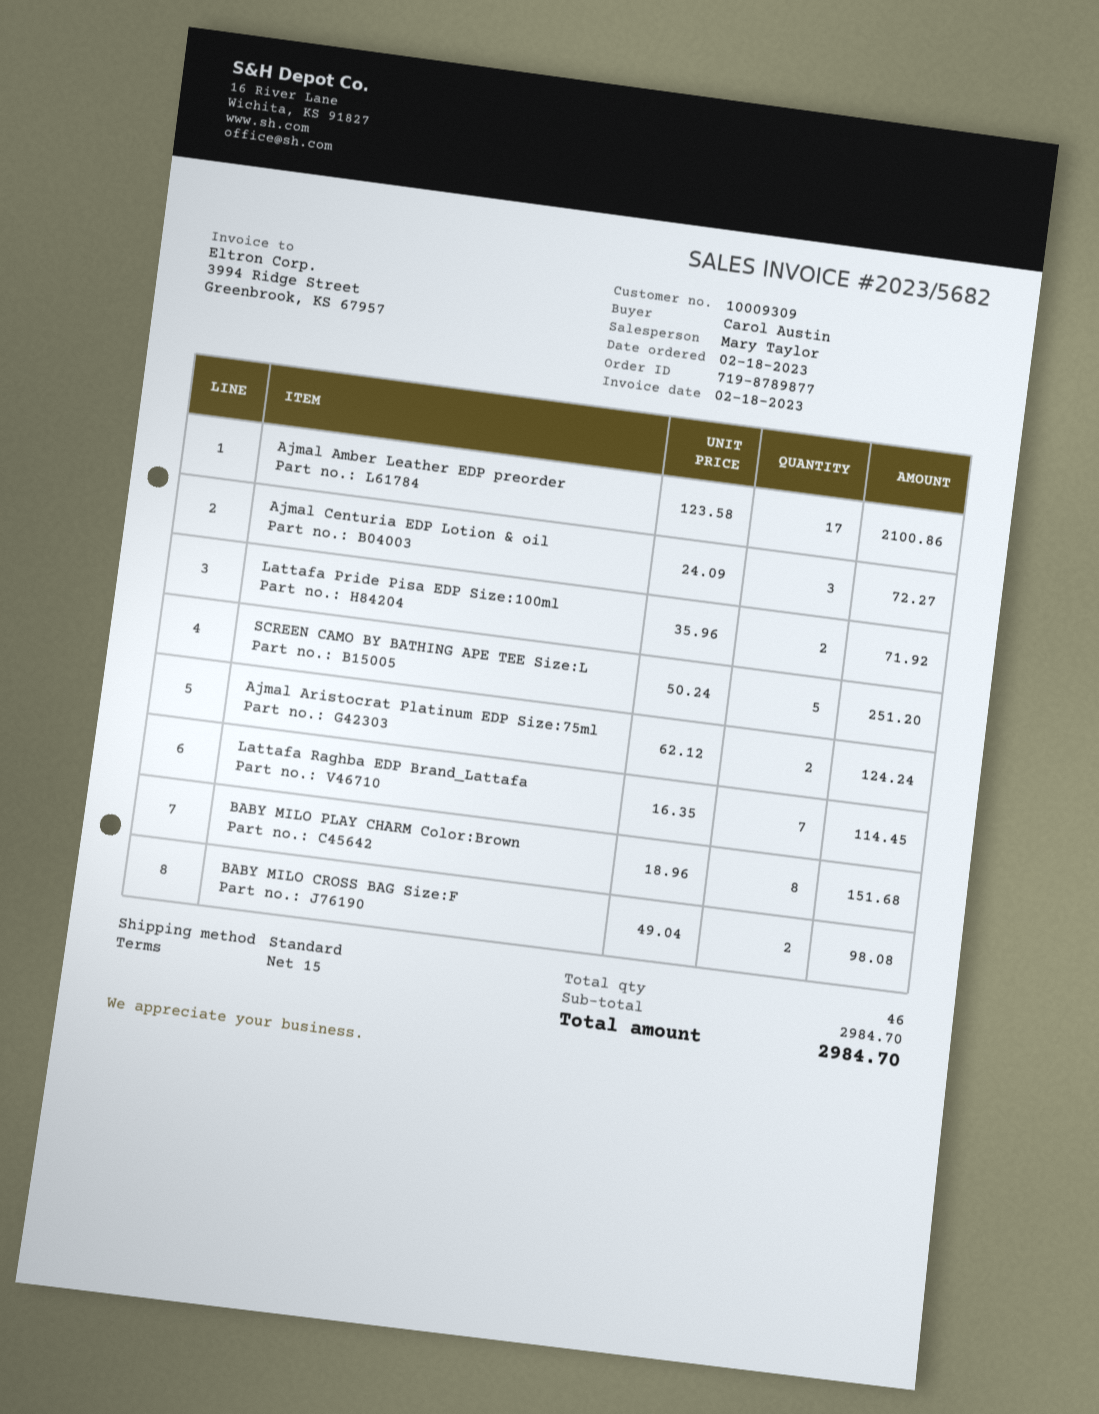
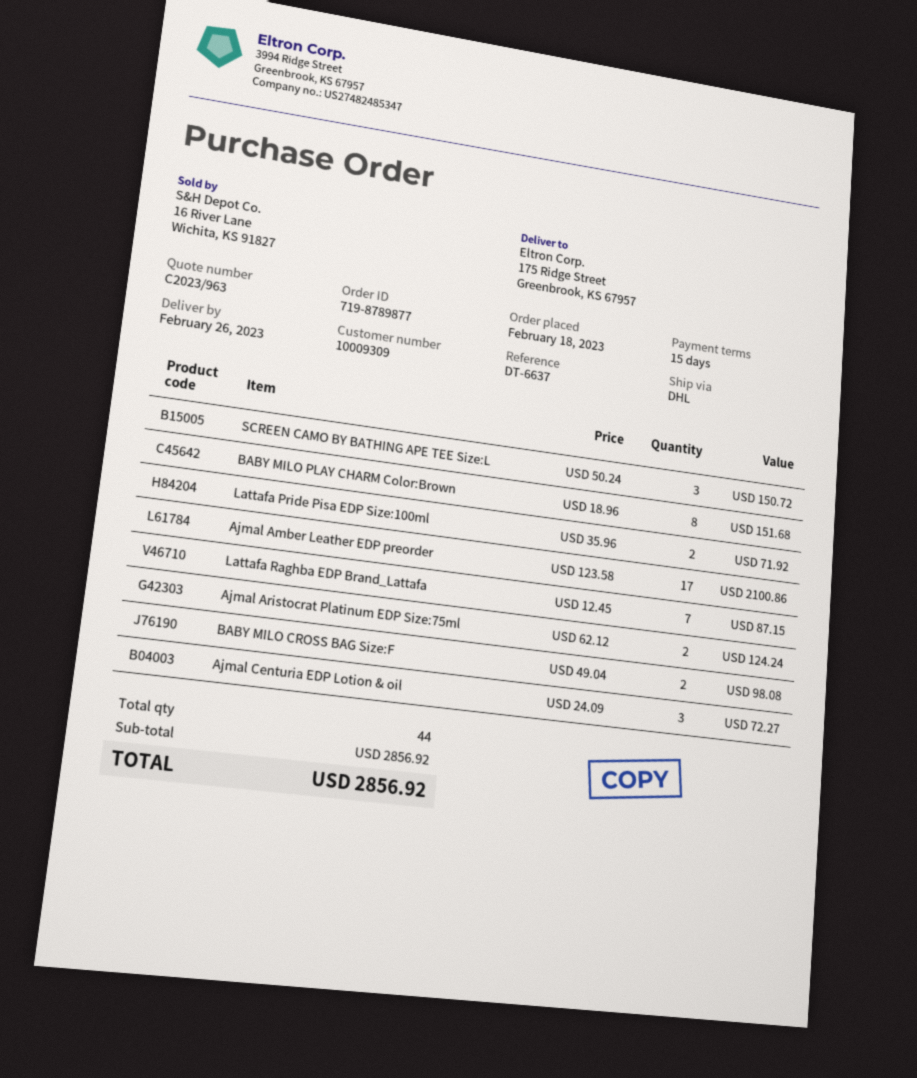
shipping method: standard -> DHL
SCREEN CAMO BY BATHING APE TEE Size:L: 5 x 50.24 = 251.20 -> 3 x 50.24 = 150.72
Lattafa Raghba EDP Brand_Lattafa: 7 x 16.35 = 114.45 -> 7 x 12.45 = 87.15
total quantity: 46 -> 44
subtotal: 2984.70 -> 2856.92
total: 2984.70 -> 2856.92

